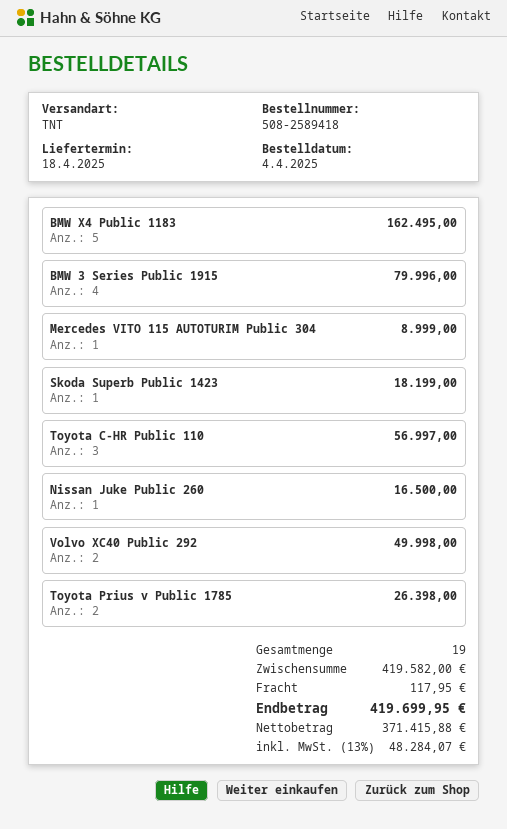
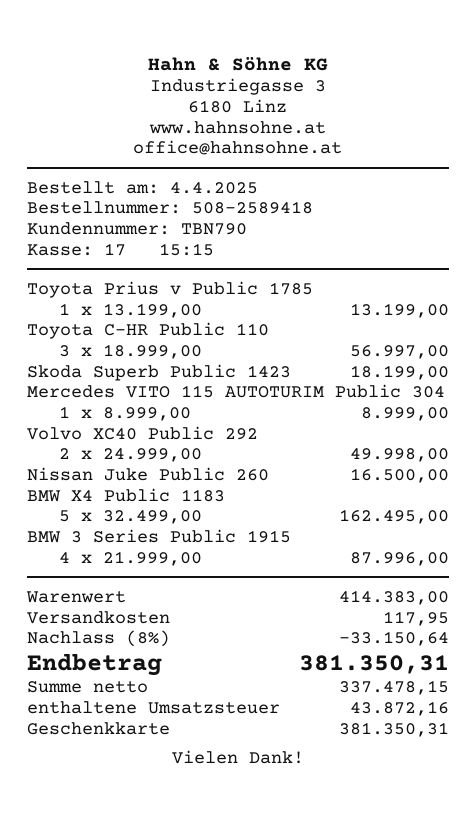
BMW 3 Series Public 1915: 4 for 79996.00 -> 4 for 87996.00
Toyota Prius v Public 1785: 2 for 26398.00 -> 1 for 13199.00
subtotal: 419582.00 -> 414383.00
discount: none -> 8% = 33150.64
net: 371415.88 -> 337478.15
tax: 48284.07 -> 43872.16
total: 419699.95 -> 381350.31

